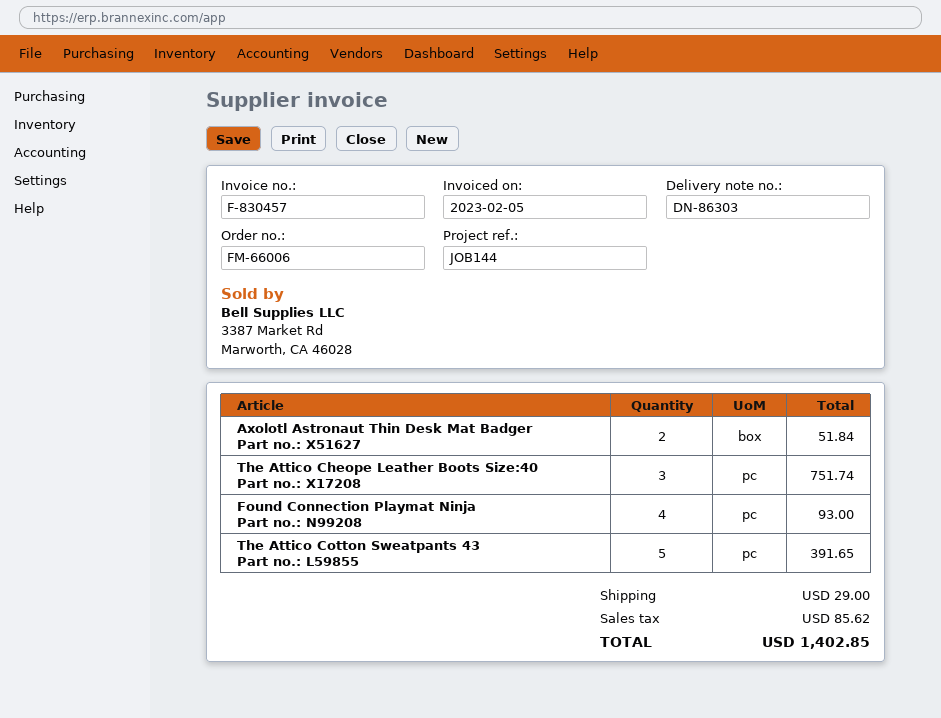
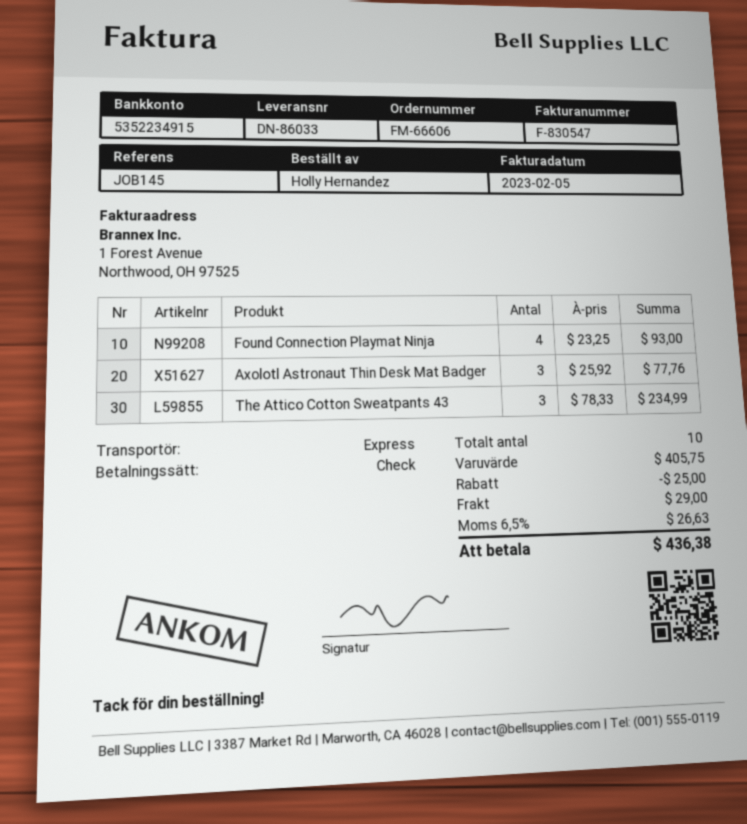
order number: FM-66006 -> FM-66606
delivery note number: DN-86303 -> DN-86033
invoice number: F-830457 -> F-830547
reference: JOB144 -> JOB145
Axolotl Astronaut Thin Desk Mat Badger: 2 for 51.84 -> 3 for 77.76
The Attico Cheope Leather Boots Size:40: 3 for 751.74 -> none
The Attico Cotton Sweatpants 43: 5 for 391.65 -> 3 for 234.99
discount: none -> 25.00
tax: 85.62 -> 26.63
total: 1402.85 -> 436.38

